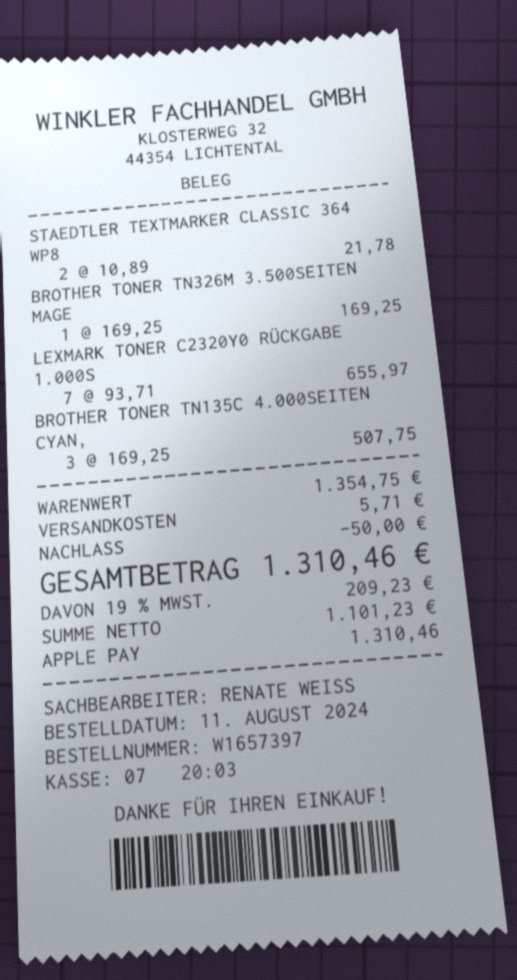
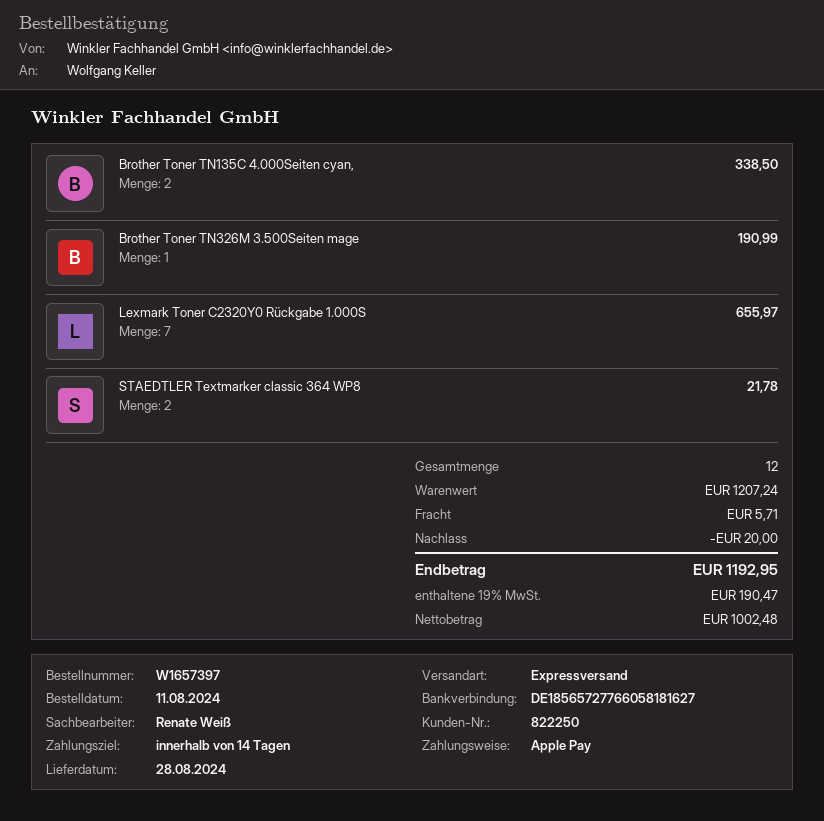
BROTHER TONER TN326M 3.500SEITEN MAGE: 1 for 169.25 -> 1 for 190.99
BROTHER TONER TN135C 4.000SEITEN CYAN,: 3 for 507.75 -> 2 for 338.50
subtotal: 1354.75 -> 1207.24
discount: 50.00 -> 20.00
net: 1101.23 -> 1002.48
tax: 19% = 209.23 -> 19% = 190.47
total: 1310.46 -> 1192.95

